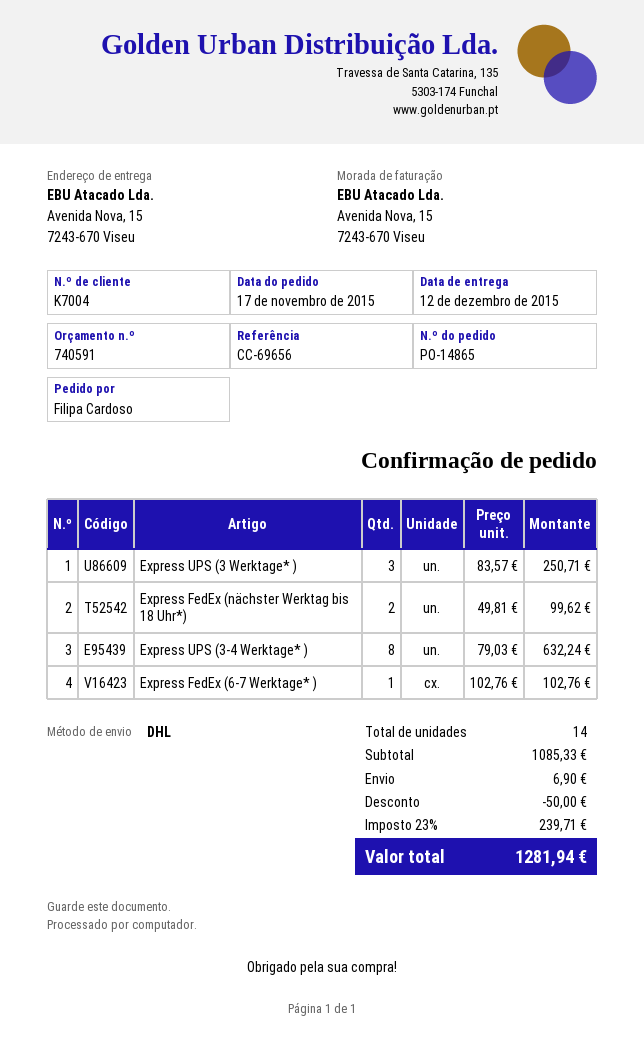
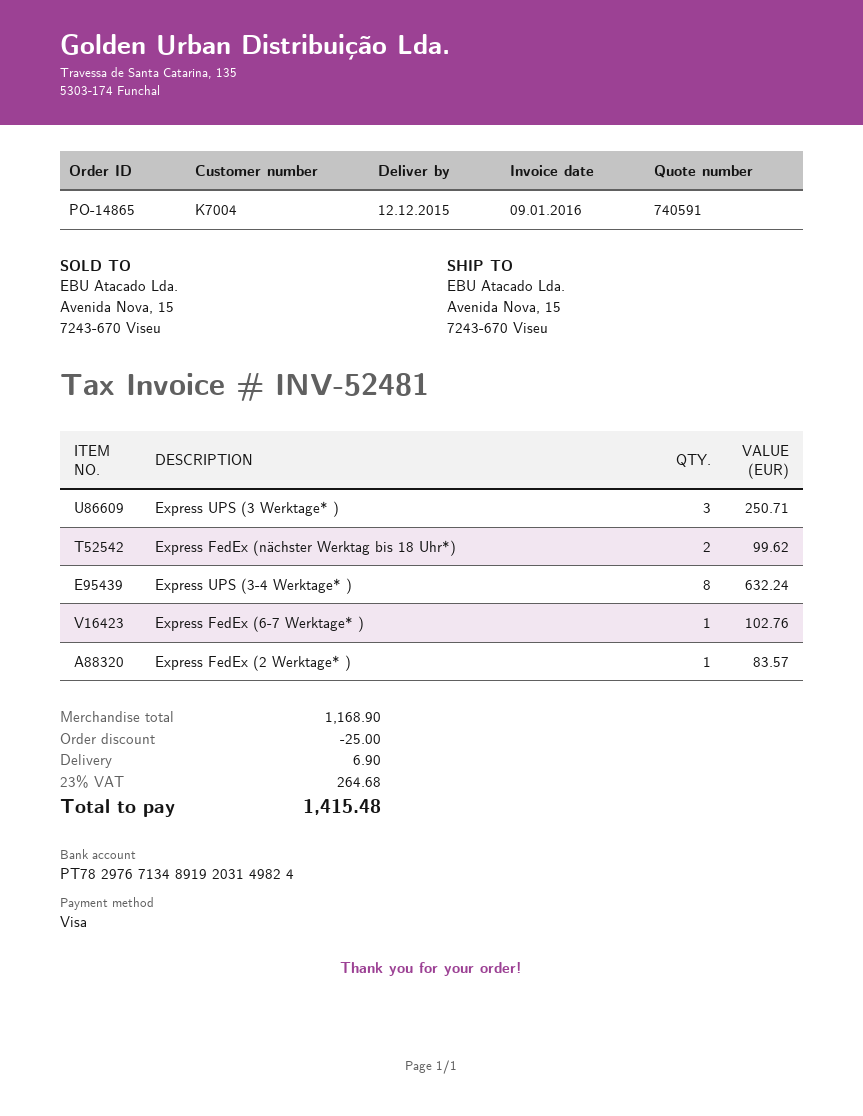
Express FedEx (2 Werktage* ): none -> 1 for 83.57
subtotal: 1085.33 -> 1168.90
discount: 50.00 -> 25.00
tax: 23% = 239.71 -> 23% = 264.68
total: 1281.94 -> 1415.48

